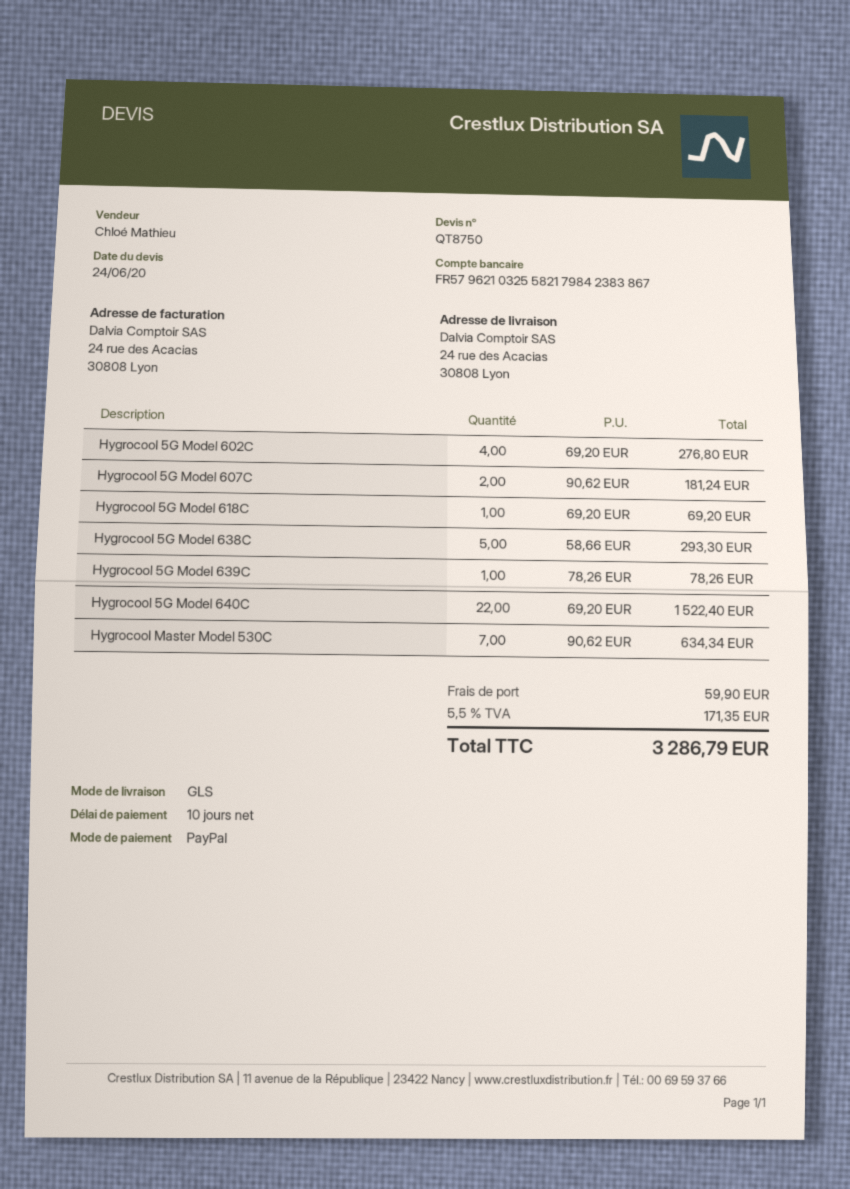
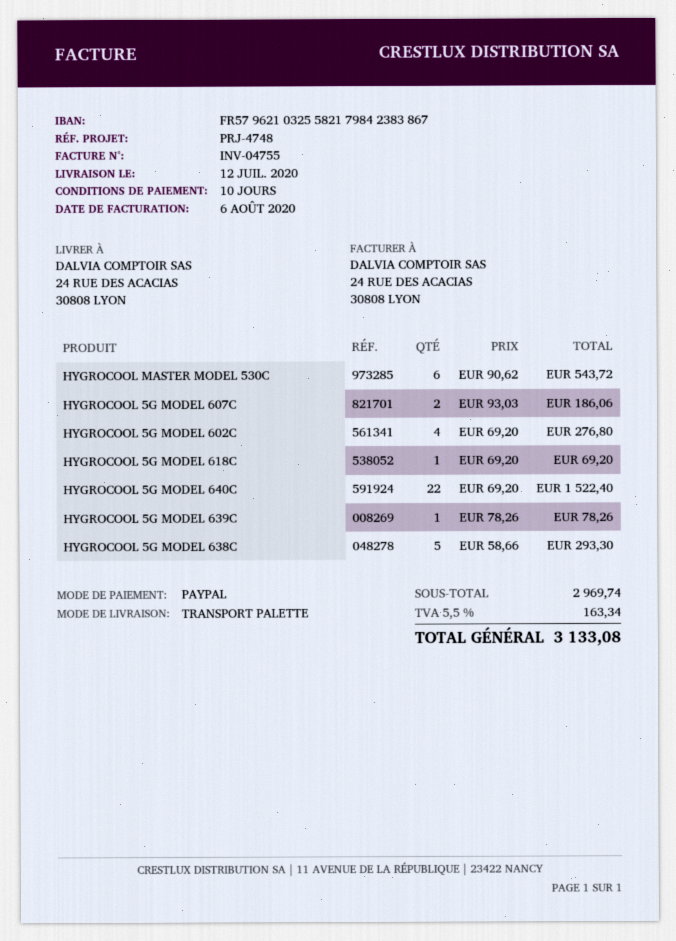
shipping method: GLS -> pallet freight
Hygrocool 5G Model 607C: 2 x 90.62 = 181.24 -> 2 x 93.03 = 186.06
Hygrocool Master Model 530C: 7 x 90.62 = 634.34 -> 6 x 90.62 = 543.72
shipping: 59.90 -> none
tax: 5.5% = 171.35 -> 5.5% = 163.34
total: 3286.79 -> 3133.08

